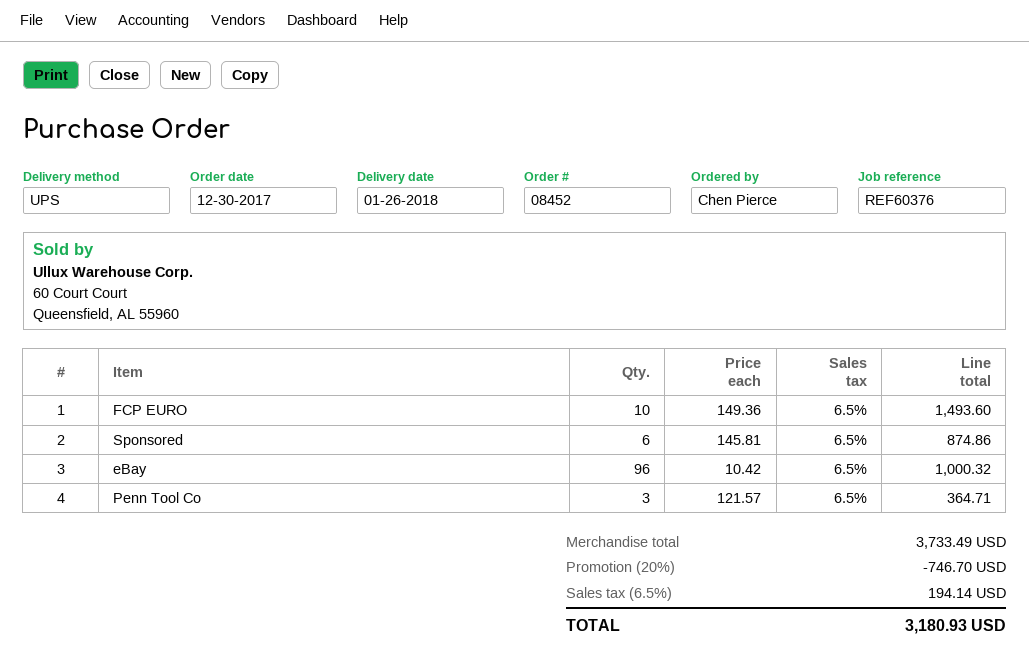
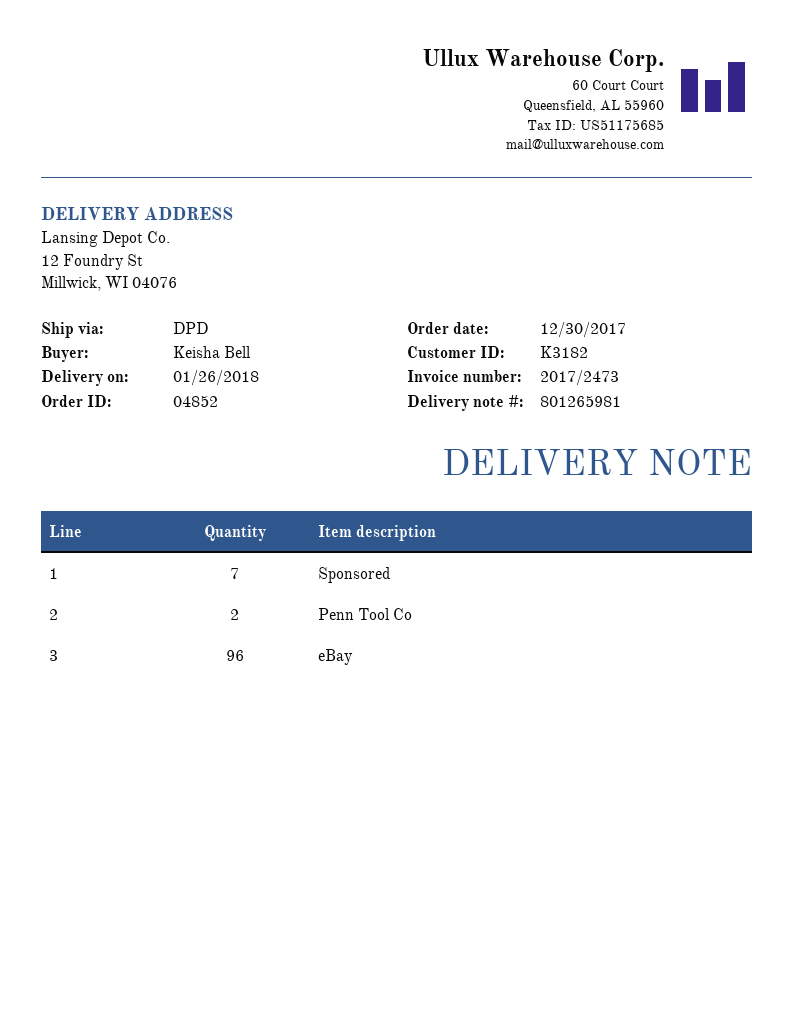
order number: 08452 -> 04852
ordered by: Chen Pierce -> Keisha Bell
shipping method: UPS -> DPD
FCP EURO: 10 -> none
Sponsored: 6 -> 7
Penn Tool Co: 3 -> 2

